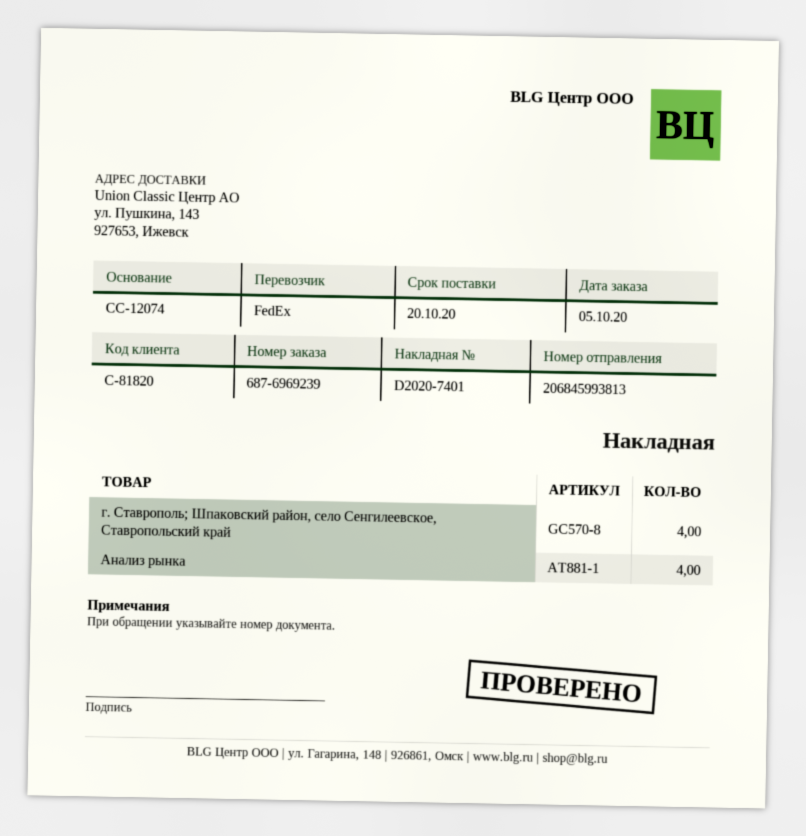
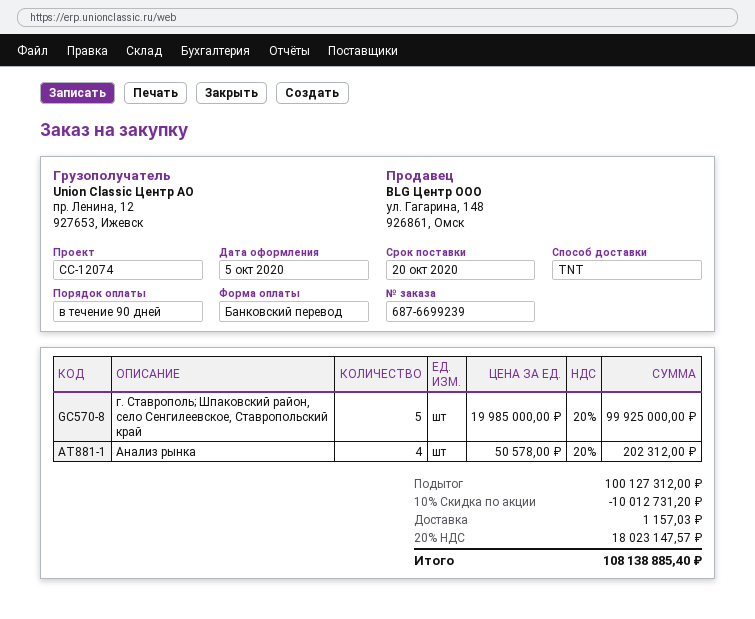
order number: 687-6969239 -> 687-6699239
shipping method: FedEx -> TNT
ship to: ул. Пушкина, 143, 927653, Ижевск -> пр. Ленина, 12, 927653, Ижевск
г. Ставрополь; Шпаковский район, село Сенгилеевское, Ставропольский край: 4 -> 5

